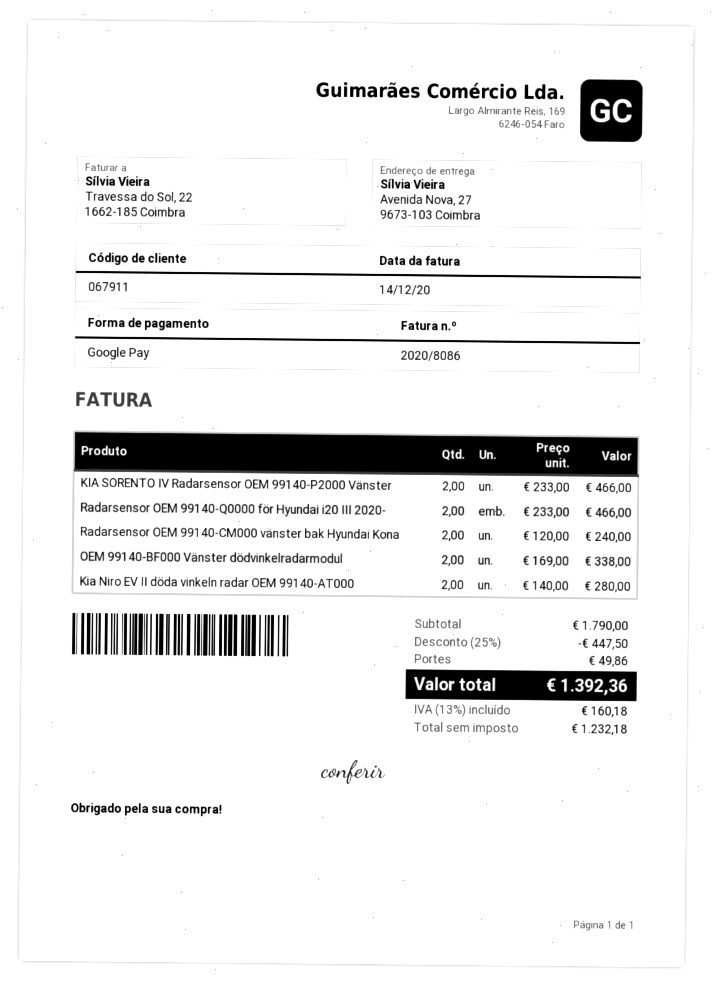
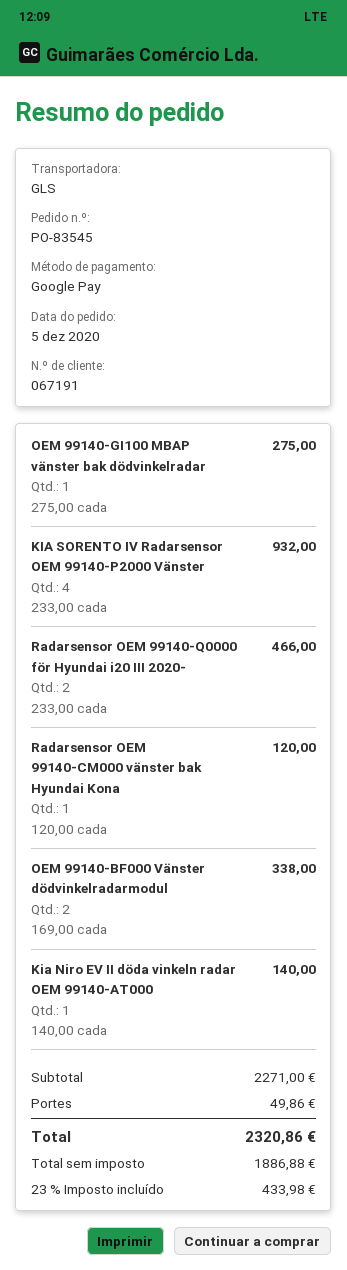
customer number: 067911 -> 067191
KIA SORENTO IV Radarsensor OEM 99140-P2000 Vänster: 2 x 233.00 = 466.00 -> 4 x 233.00 = 932.00
Radarsensor OEM 99140-CM000 vänster bak Hyundai Kona: 2 x 120.00 = 240.00 -> 1 x 120.00 = 120.00
Kia Niro EV II döda vinkeln radar OEM 99140-AT000: 2 x 140.00 = 280.00 -> 1 x 140.00 = 140.00
OEM 99140-GI100 MBAP vänster bak dödvinkelradar: none -> 1 x 275.00 = 275.00
subtotal: 1790.00 -> 2271.00
discount: 25% = 447.50 -> none
net: 1232.18 -> 1886.88
tax: 13% = 160.18 -> 23% = 433.98
total: 1392.36 -> 2320.86

